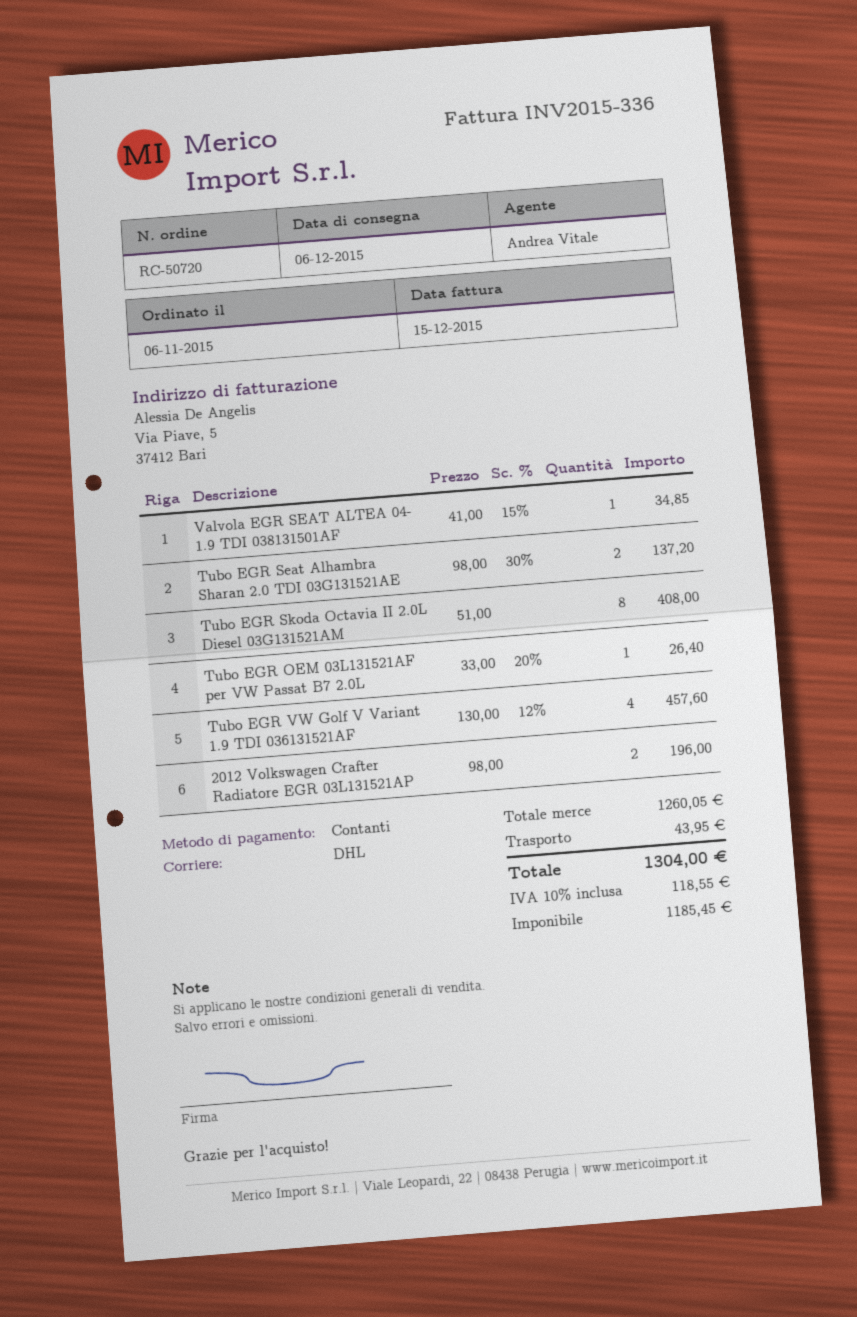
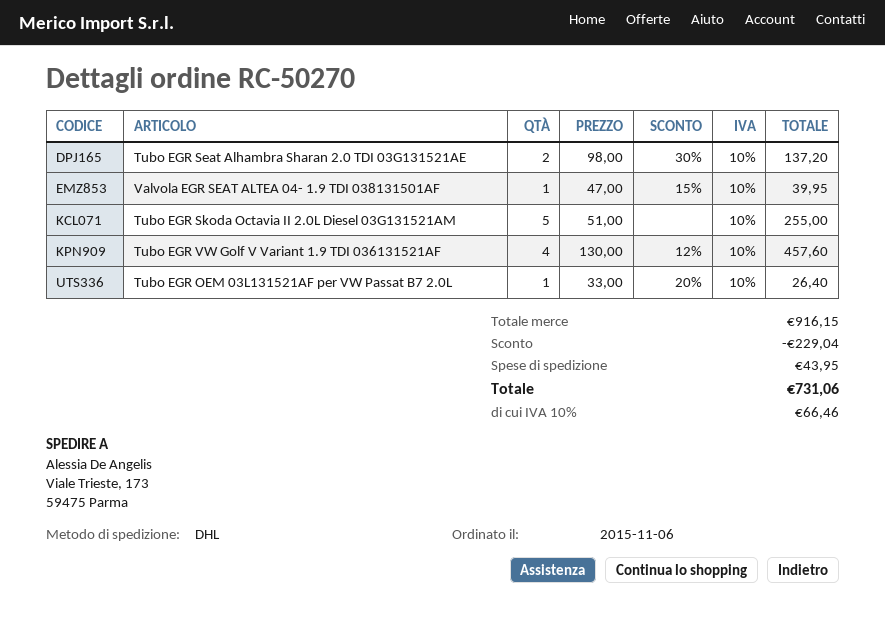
order number: RC-50720 -> RC-50270
Valvola EGR SEAT ALTEA 04- 1.9 TDI 038131501AF: 1 x 41.00 - 15% = 34.85 -> 1 x 47.00 - 15% = 39.95
Tubo EGR Skoda Octavia II 2.0L Diesel 03G131521AM: 8 x 51.00 = 408.00 -> 5 x 51.00 = 255.00
2012 Volkswagen Crafter Radiatore EGR 03L131521AP: 2 x 98.00 = 196.00 -> none
subtotal: 1260.05 -> 916.15
discount: none -> 229.04
tax: 10% = 118.55 -> 10% = 66.46
total: 1304.00 -> 731.06

